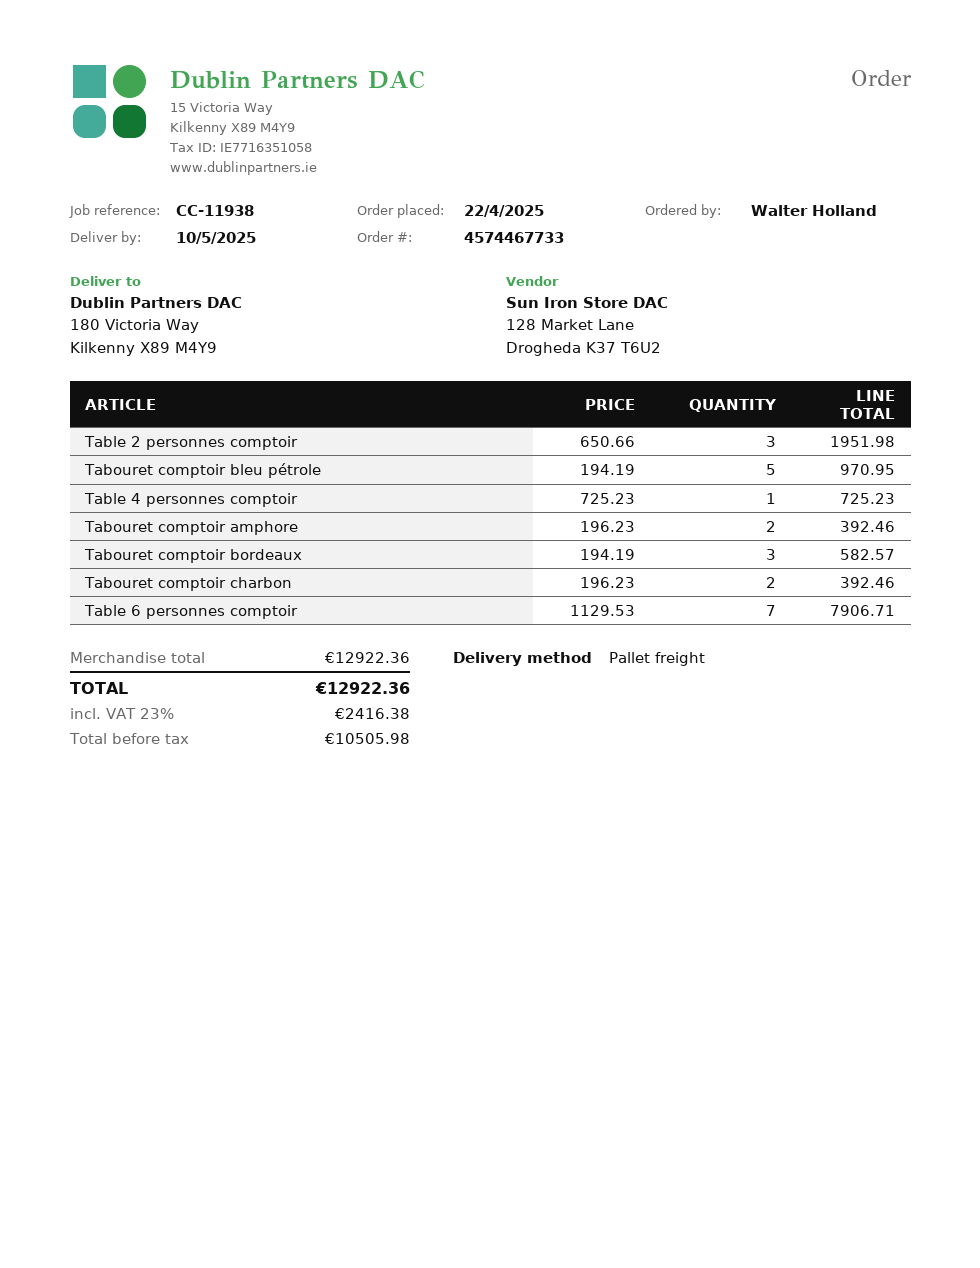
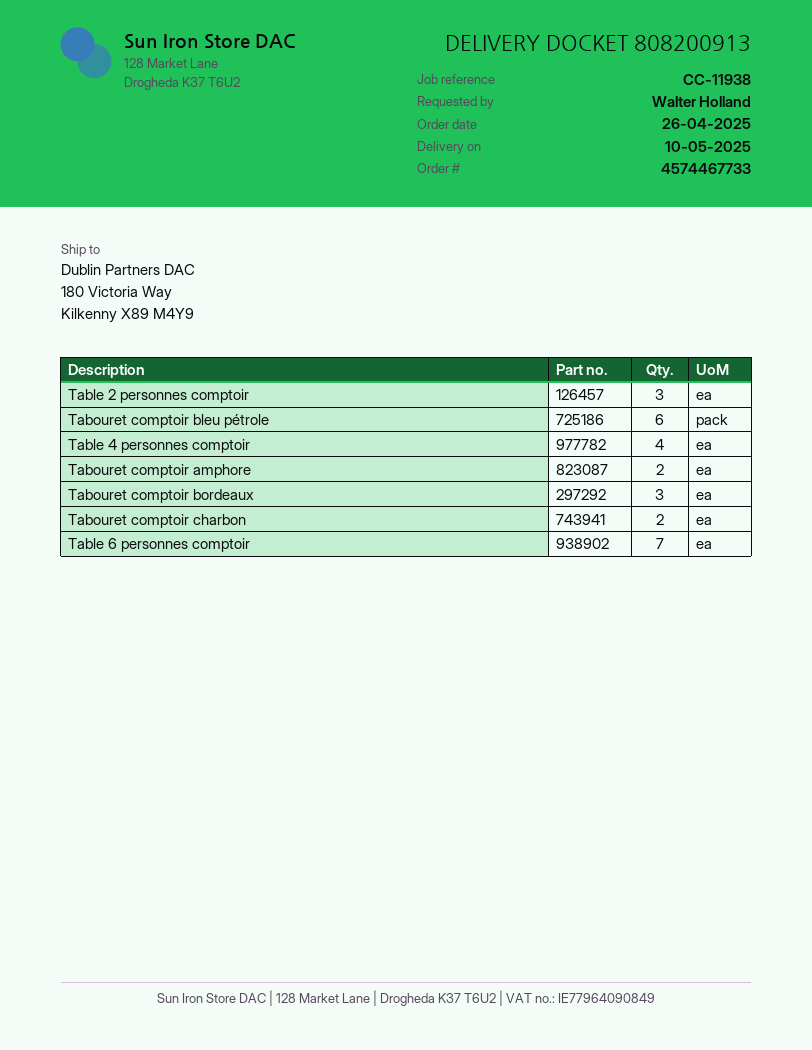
order date: 2025-04-22 -> 2025-04-26
Tabouret comptoir bleu pétrole: 5 -> 6
Table 4 personnes comptoir: 1 -> 4

